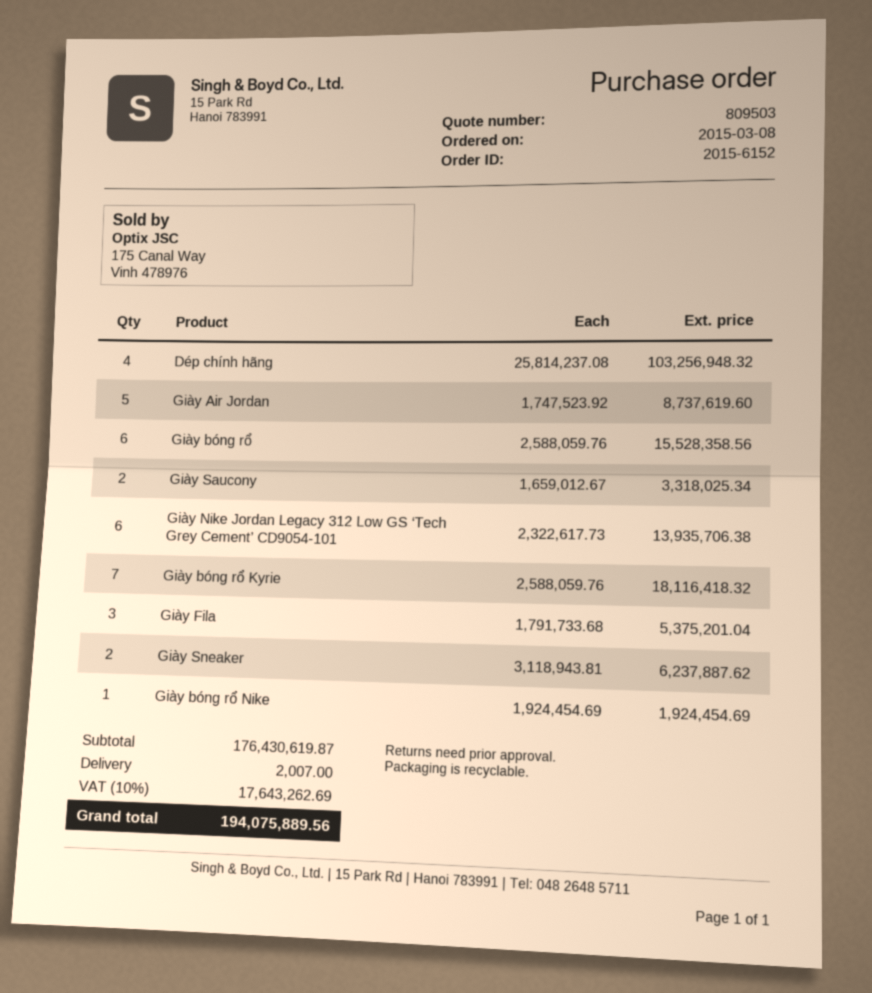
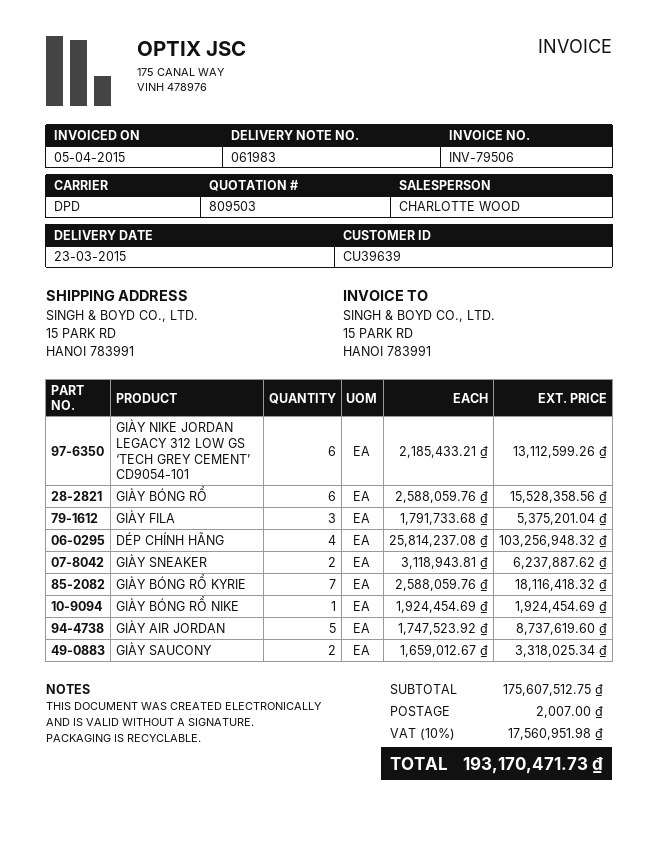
Giày Nike Jordan Legacy 312 Low GS ‘Tech Grey Cement’ CD9054-101: 6 x 2322617.73 = 13935706.38 -> 6 x 2185433.21 = 13112599.26
subtotal: 176430619.87 -> 175607512.75
tax: 10% = 17643262.69 -> 10% = 17560951.98
total: 194075889.56 -> 193170471.73

